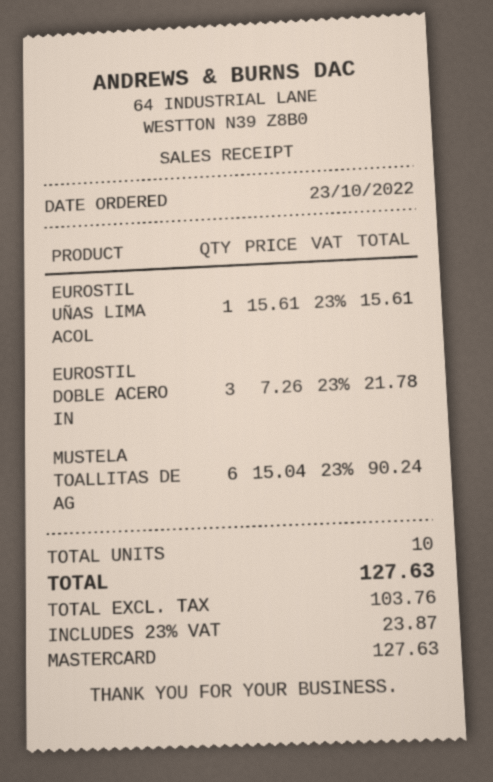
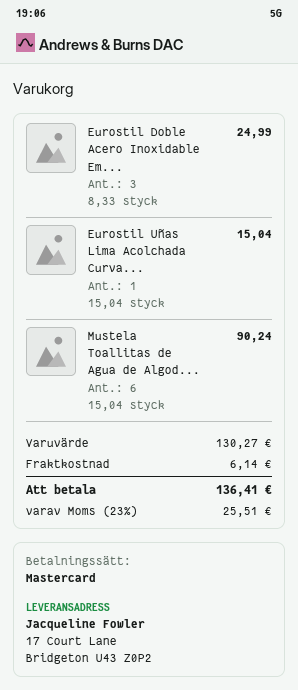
EUROSTIL UÑAS LIMA ACOL: 1 x 15.61 = 15.61 -> 1 x 15.04 = 15.04
EUROSTIL DOBLE ACERO IN: 3 x 7.26 = 21.78 -> 3 x 8.33 = 24.99
shipping: none -> 6.14
tax: 23% = 23.87 -> 23% = 25.51
total: 127.63 -> 136.41

